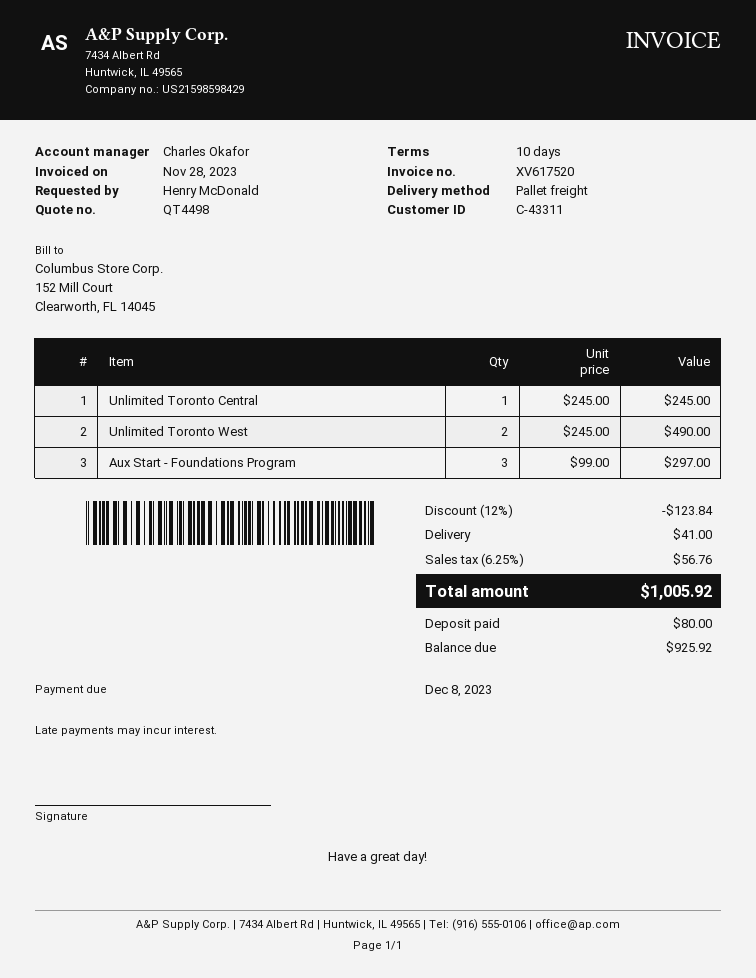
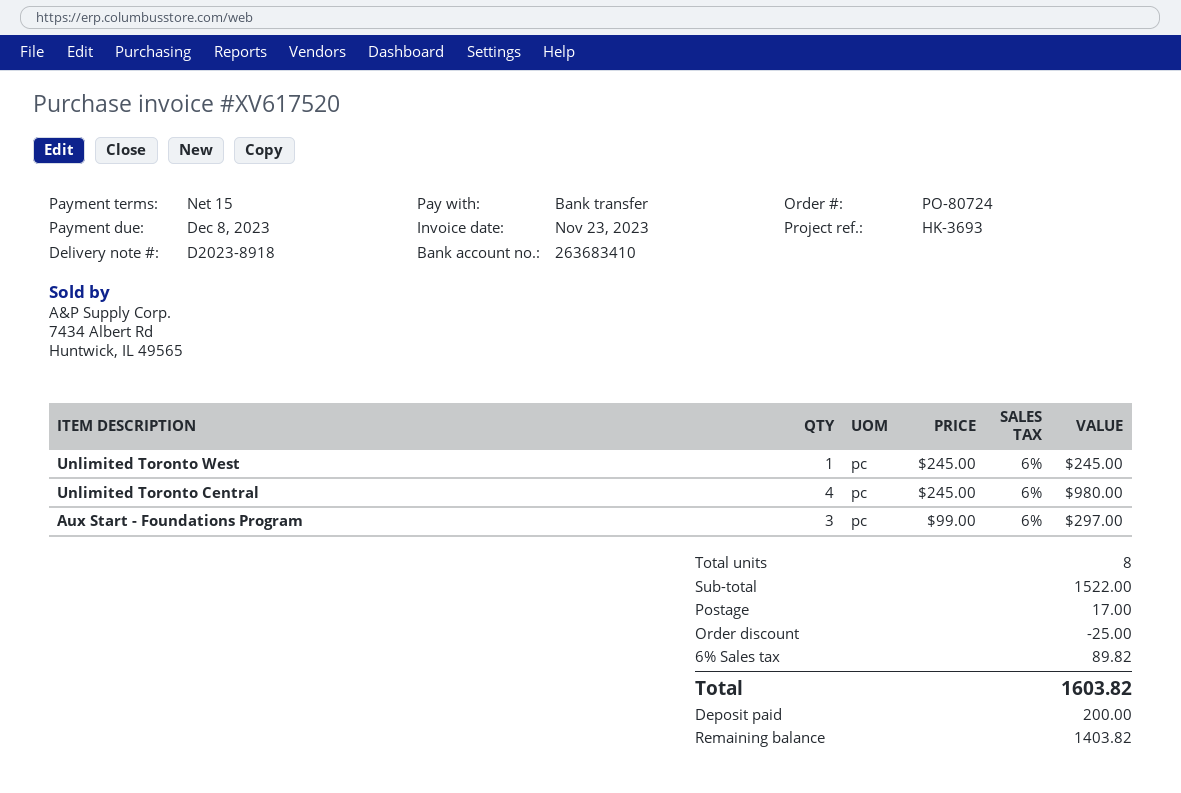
invoice date: 2023-11-28 -> 2023-11-23
payment terms: 10 days -> 15 days
Unlimited Toronto Central: 1 x 245.00 = 245.00 -> 4 x 245.00 = 980.00
Unlimited Toronto West: 2 x 245.00 = 490.00 -> 1 x 245.00 = 245.00
discount: 123.84 -> 25.00
shipping: 41.00 -> 17.00
tax: 6.25% = 56.76 -> 6% = 89.82
total: 1005.92 -> 1603.82
deposit: 80.00 -> 200.00
balance: 925.92 -> 1403.82

